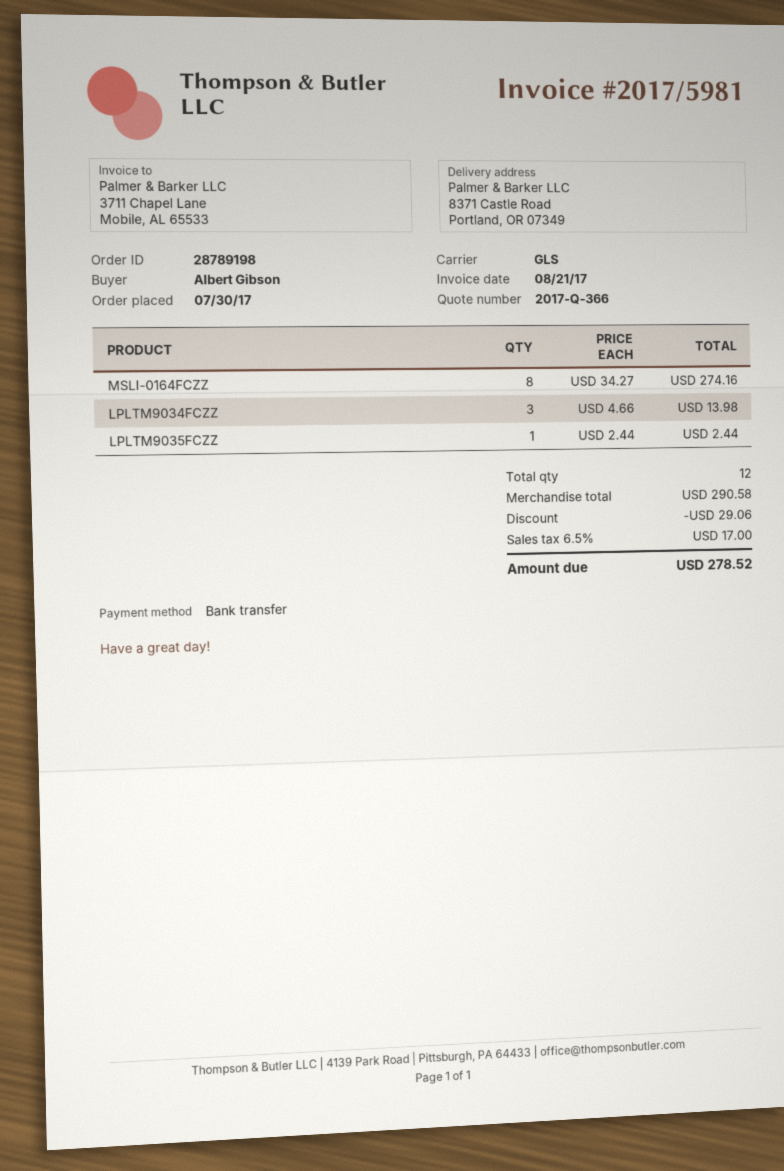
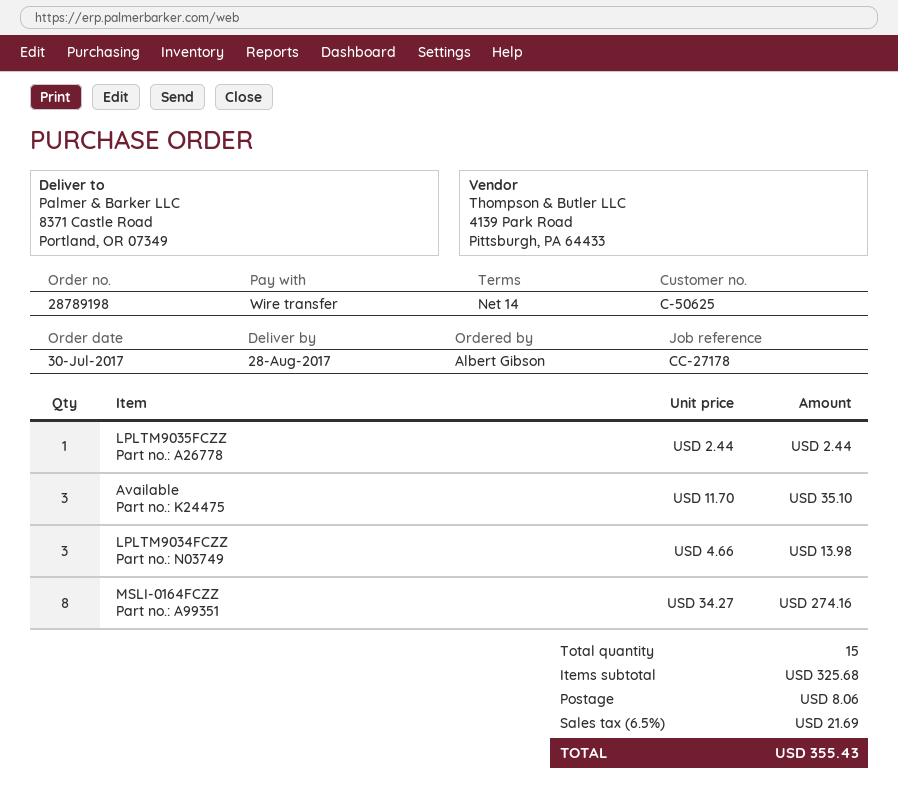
Available: none -> 3 x 11.70 = 35.10
total quantity: 12 -> 15
subtotal: 290.58 -> 325.68
discount: 29.06 -> none
shipping: none -> 8.06
tax: 6.5% = 17.00 -> 6.5% = 21.69
total: 278.52 -> 355.43

